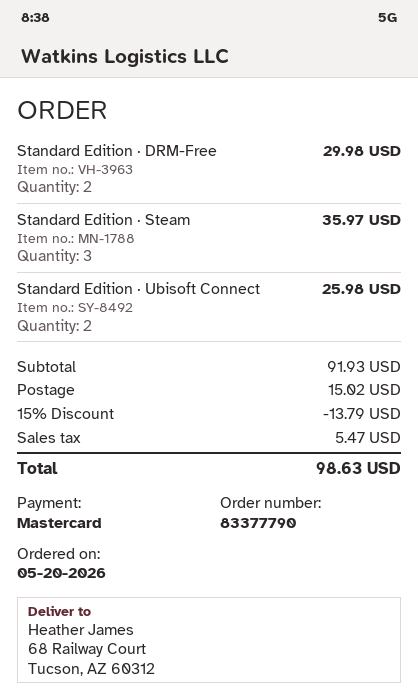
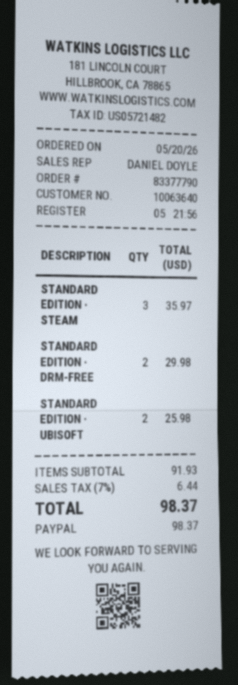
payment method: Mastercard -> PayPal
discount: 15% = 13.79 -> none
shipping: 15.02 -> none
tax: 5.47 -> 6.44
total: 98.63 -> 98.37

